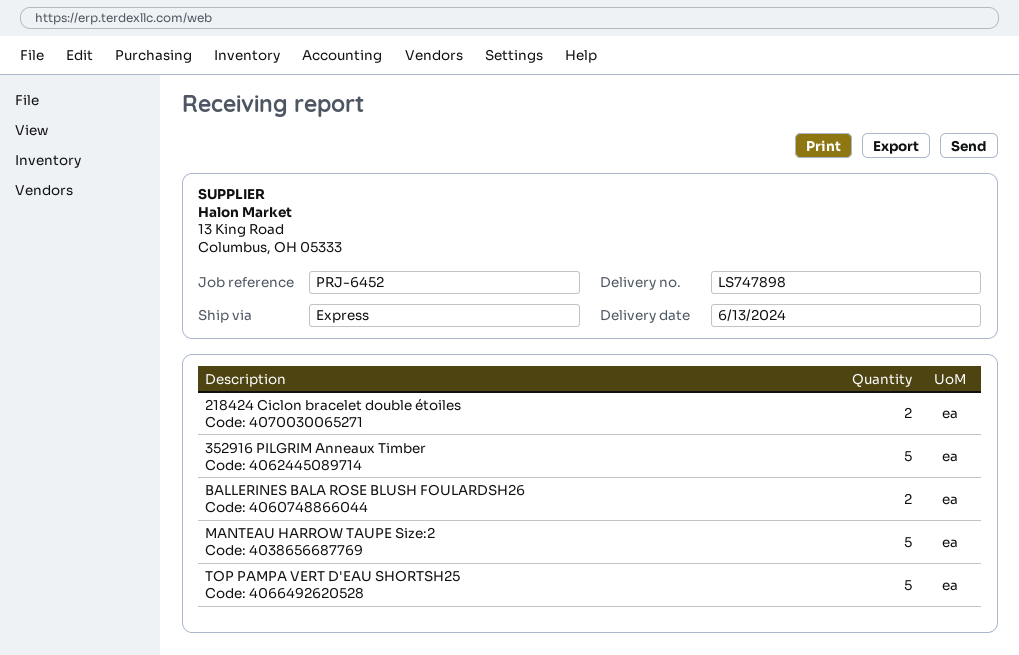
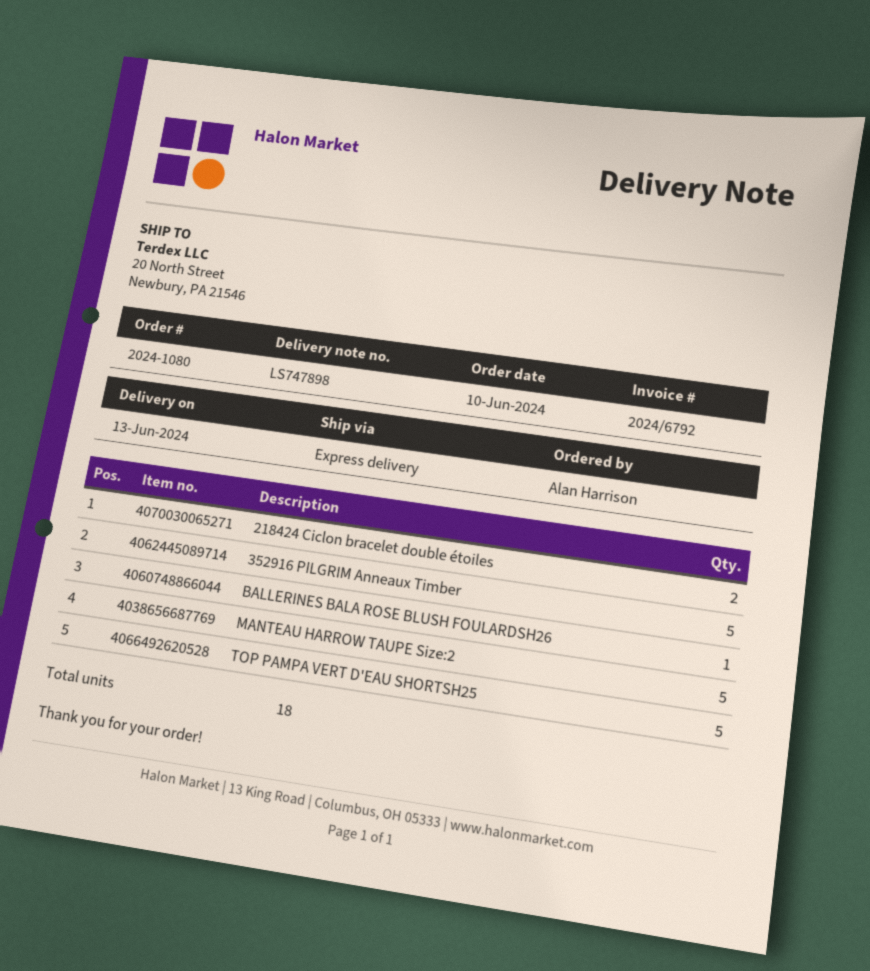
BALLERINES BALA ROSE BLUSH FOULARDSH26: 2 -> 1

